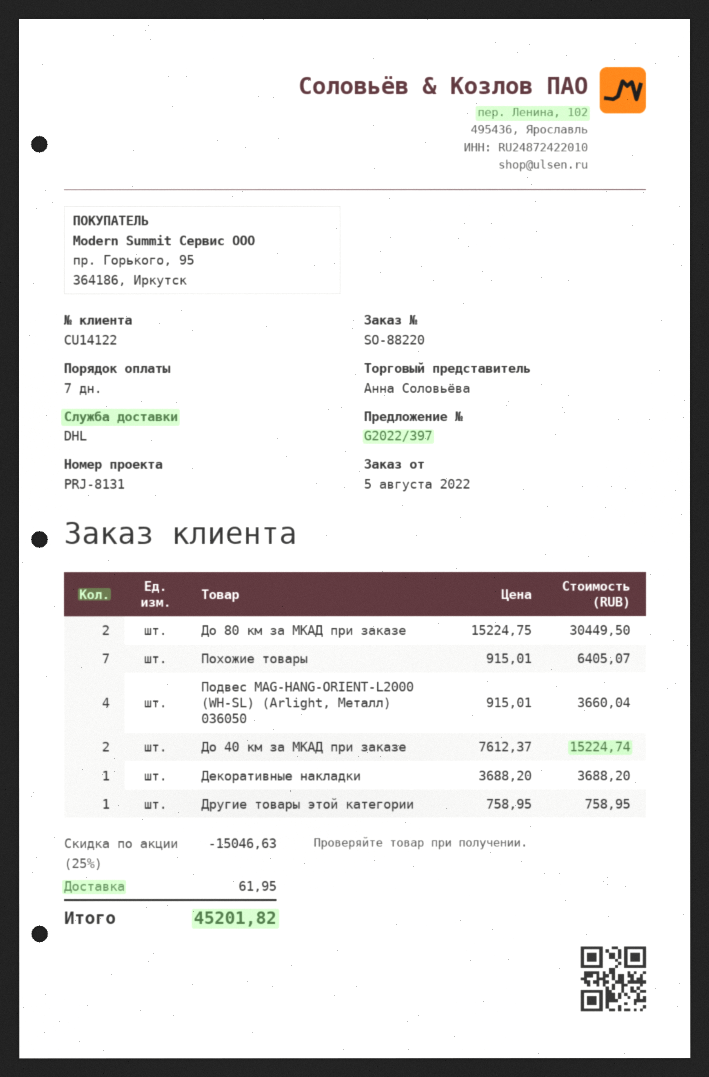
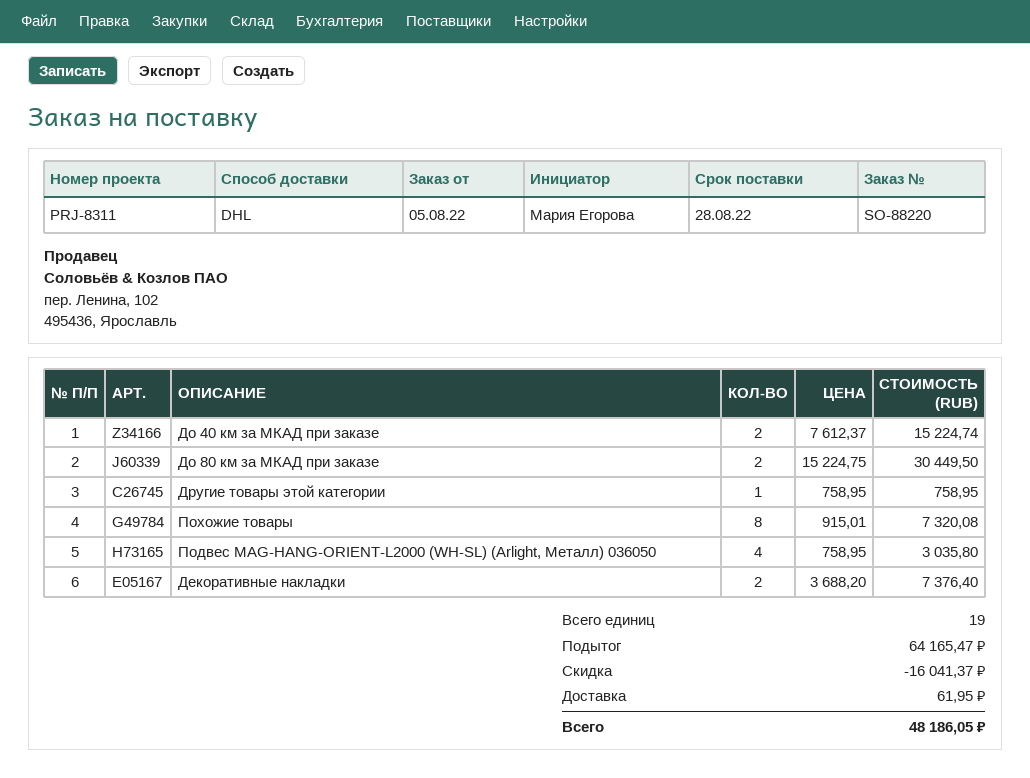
reference: PRJ-8131 -> PRJ-8311
Похожие товары: 7 x 915.01 = 6405.07 -> 8 x 915.01 = 7320.08
Подвес MAG-HANG-ORIENT-L2000 (WH-SL) (Arlight, Металл) 036050: 4 x 915.01 = 3660.04 -> 4 x 758.95 = 3035.80
Декоративные накладки: 1 x 3688.20 = 3688.20 -> 2 x 3688.20 = 7376.40
discount: 15046.63 -> 16041.37
total: 45201.82 -> 48186.05

